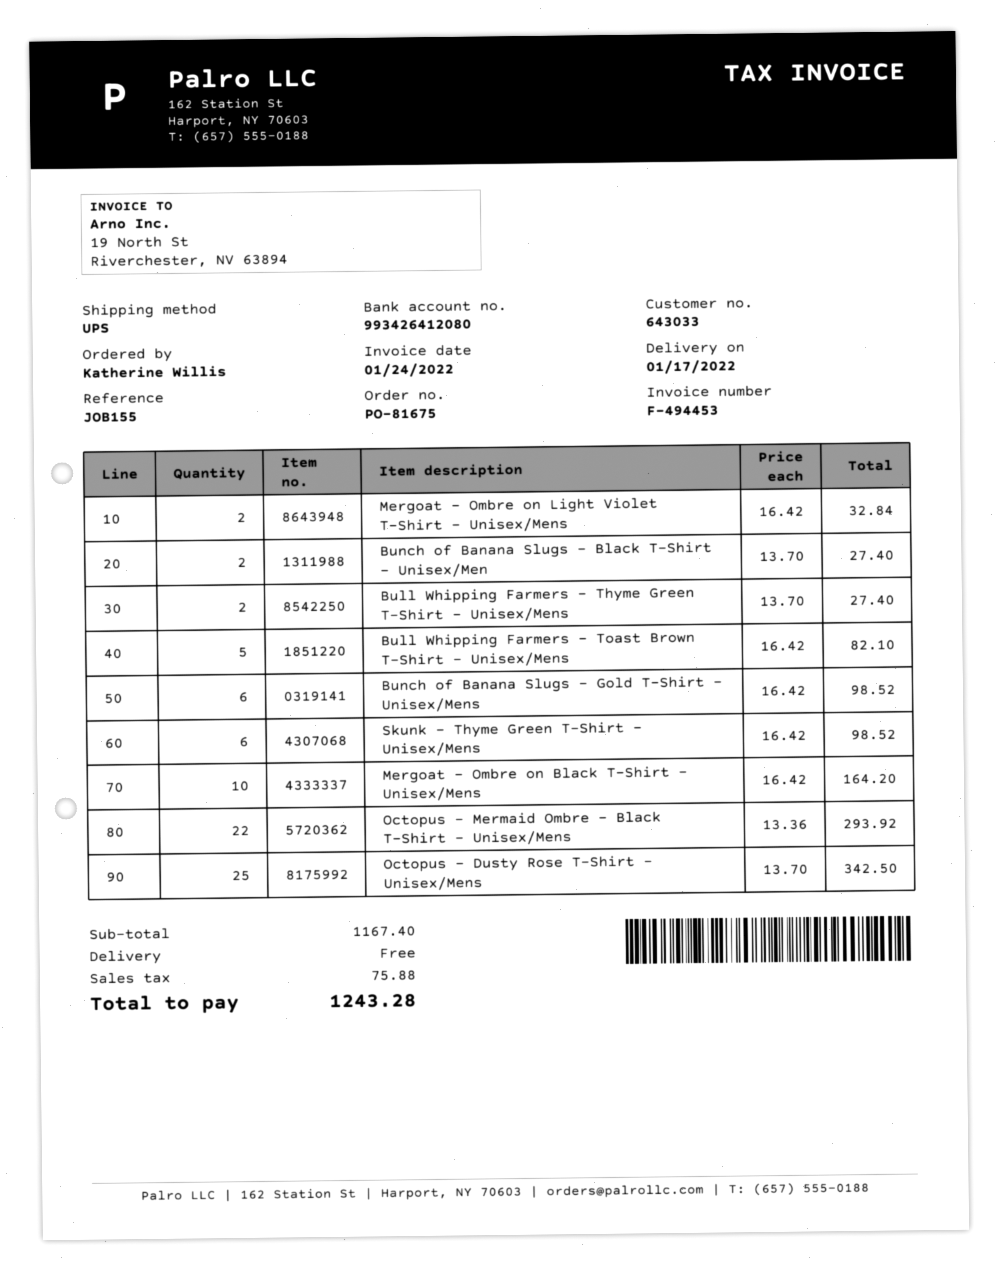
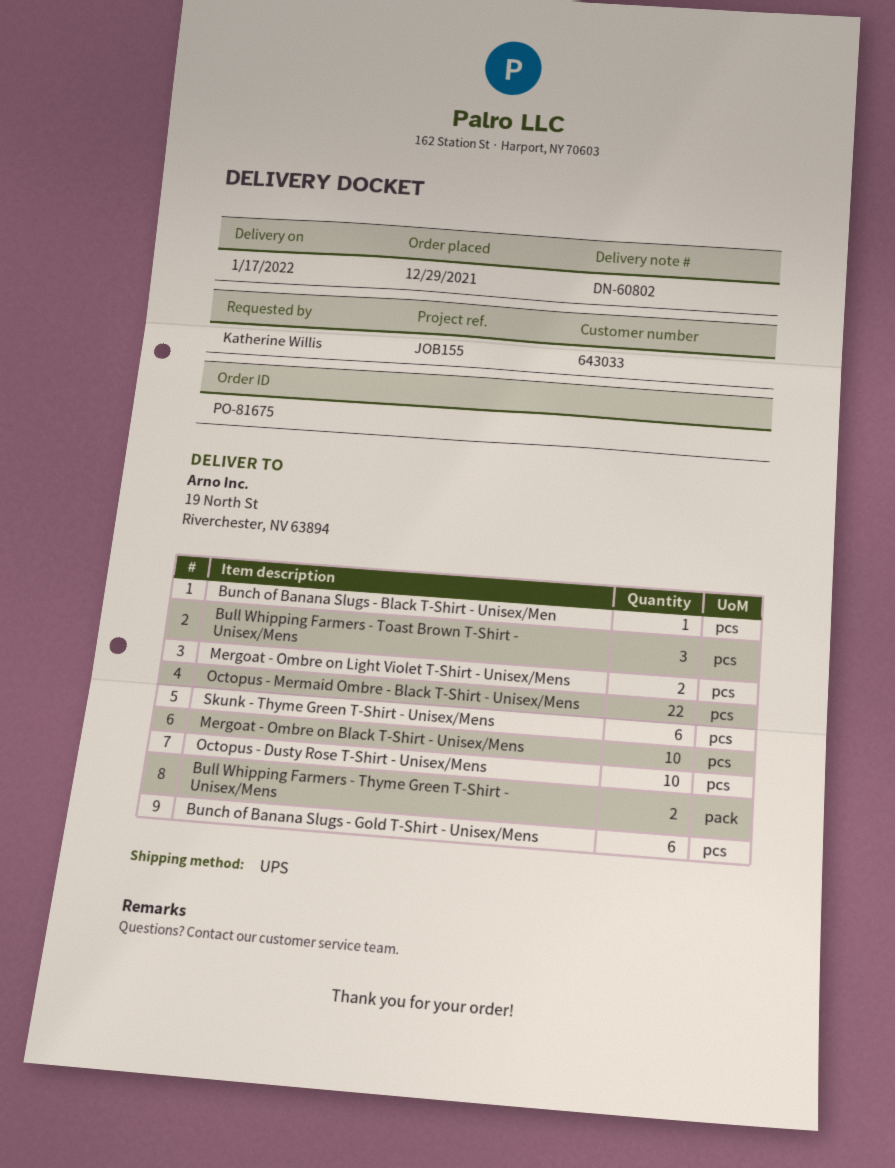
Bunch of Banana Slugs - Black T-Shirt - Unisex/Men: 2 -> 1
Bull Whipping Farmers - Toast Brown T-Shirt - Unisex/Mens: 5 -> 3
Octopus - Dusty Rose T-Shirt - Unisex/Mens: 25 -> 10

